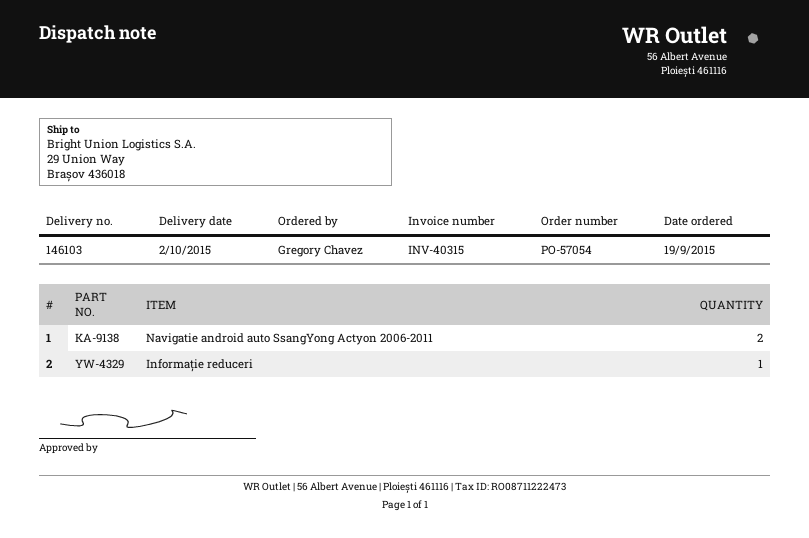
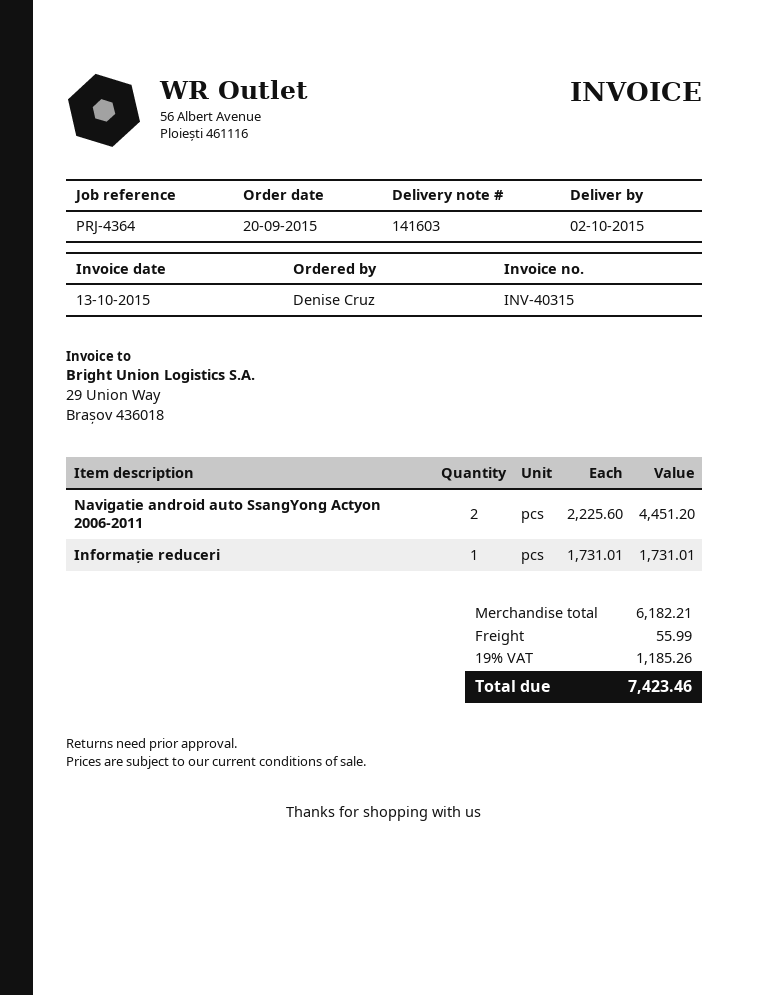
order date: 2015-09-19 -> 2015-09-20
delivery note number: 146103 -> 141603
ordered by: Gregory Chavez -> Denise Cruz

